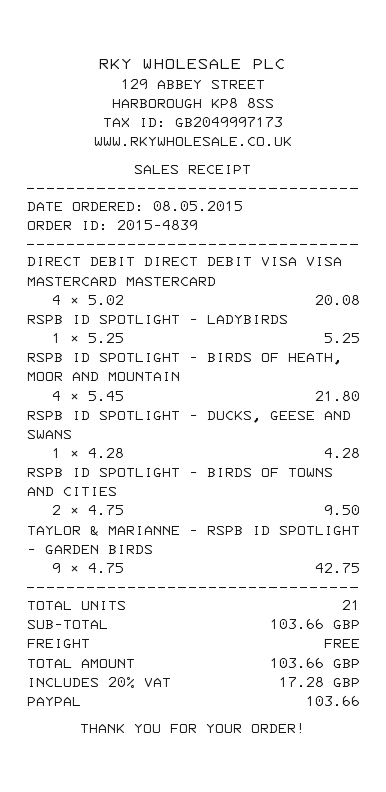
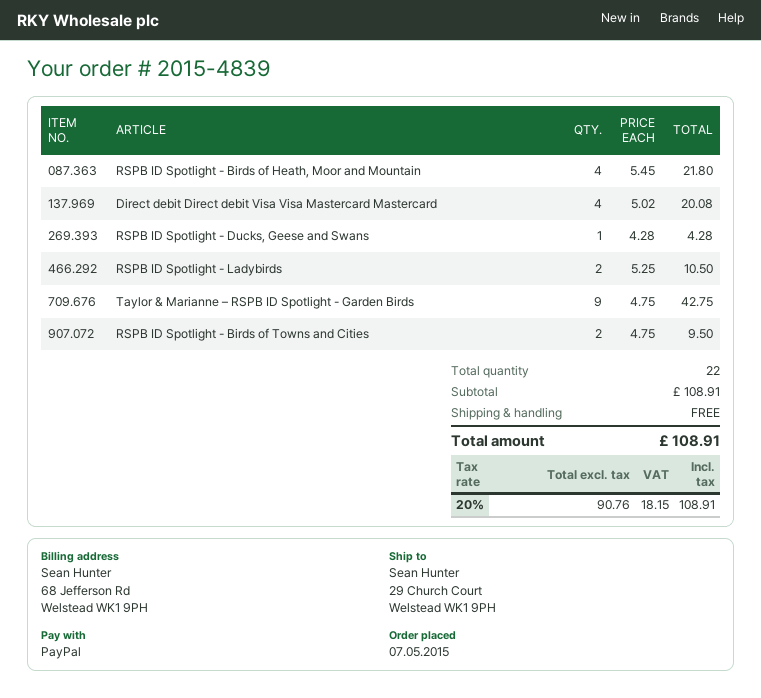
order date: 2015-05-08 -> 2015-05-07
RSPB ID SPOTLIGHT - LADYBIRDS: 1 x 5.25 = 5.25 -> 2 x 5.25 = 10.50
total quantity: 21 -> 22
subtotal: 103.66 -> 108.91
tax: 20% = 17.28 -> 20% = 18.15
total: 103.66 -> 108.91

